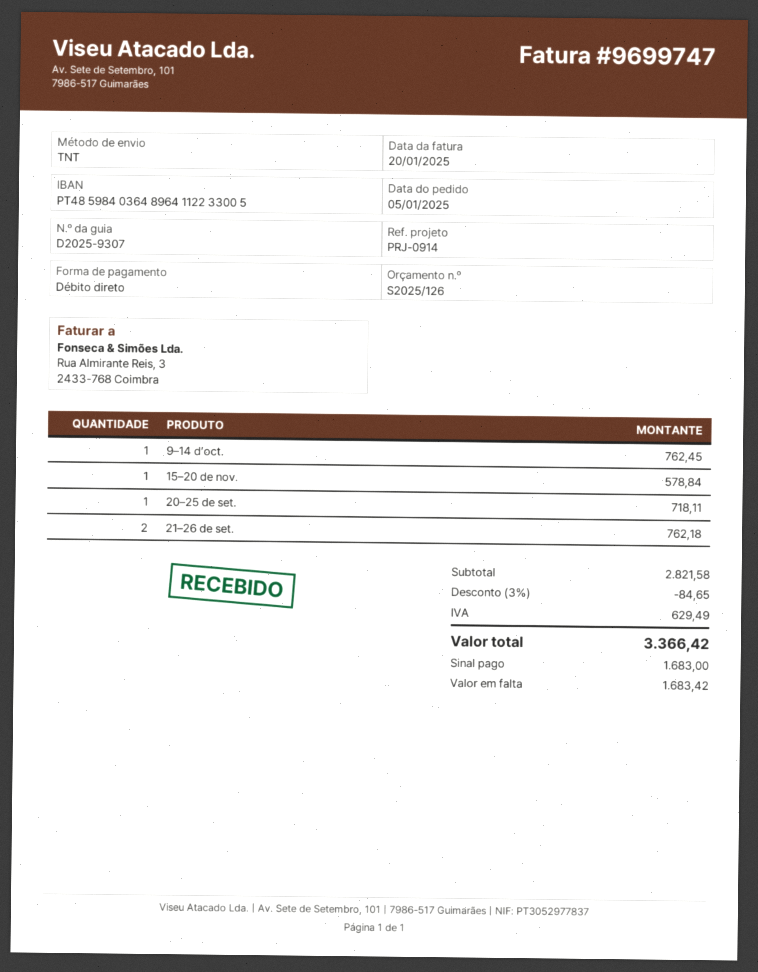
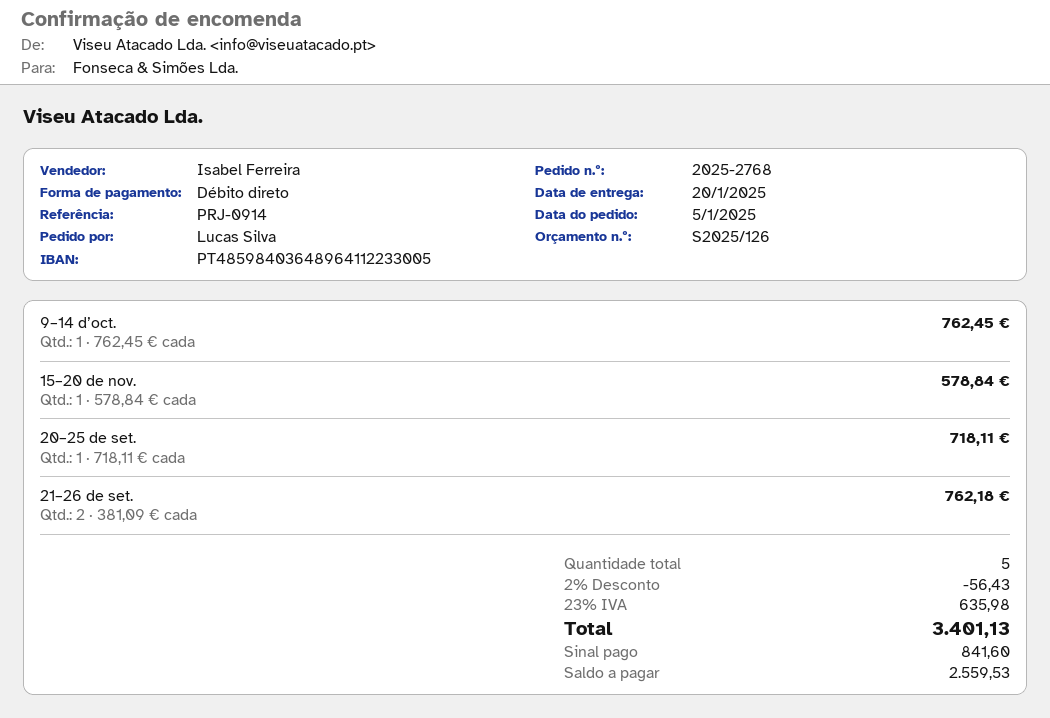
discount: 3% = 84.65 -> 2% = 56.43
tax: 629.49 -> 635.98
total: 3366.42 -> 3401.13
deposit: 1683.00 -> 841.60
balance: 1683.42 -> 2559.53

